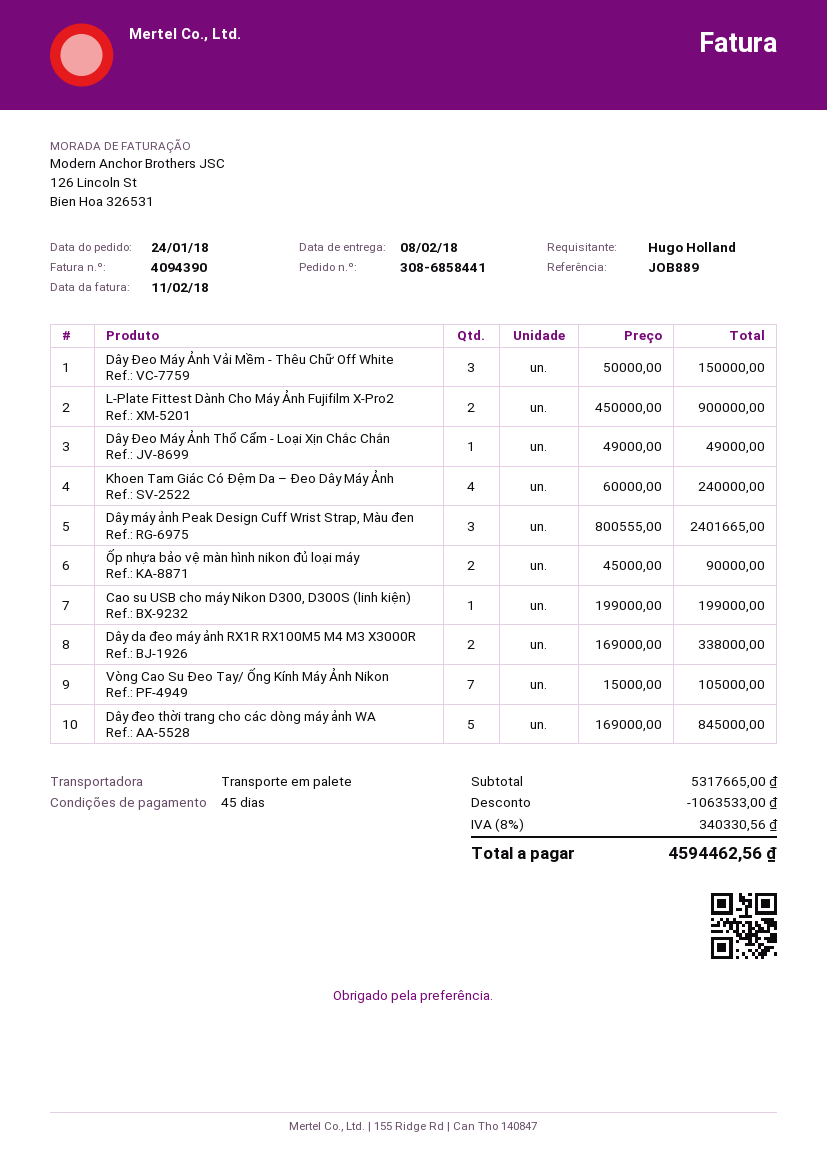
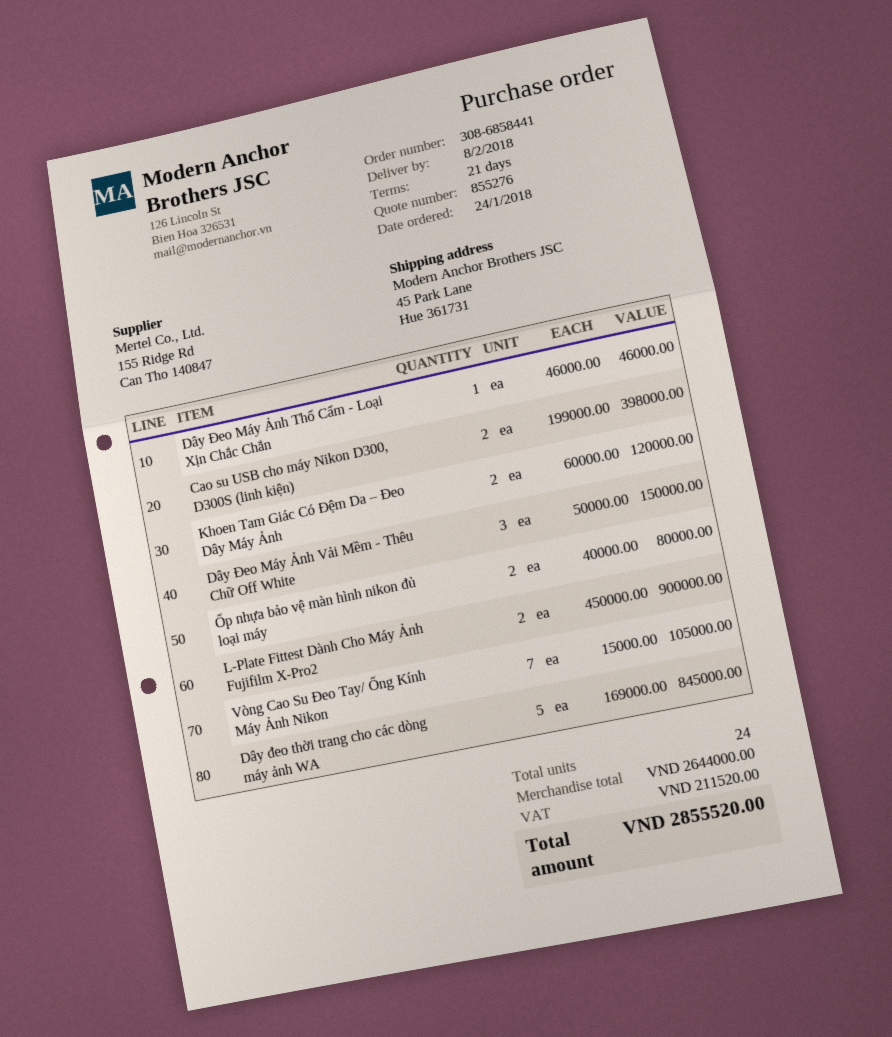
payment terms: 45 days -> 21 days
Dây Đeo Máy Ảnh Thổ Cẩm - Loại Xịn Chắc Chắn: 1 x 49000.00 = 49000.00 -> 1 x 46000.00 = 46000.00
Khoen Tam Giác Có Đệm Da – Đeo Dây Máy Ảnh: 4 x 60000.00 = 240000.00 -> 2 x 60000.00 = 120000.00
Dây máy ảnh Peak Design Cuff Wrist Strap, Màu đen: 3 x 800555.00 = 2401665.00 -> none
Ốp nhựa bảo vệ màn hình nikon đủ loại máy: 2 x 45000.00 = 90000.00 -> 2 x 40000.00 = 80000.00
Cao su USB cho máy Nikon D300, D300S (linh kiện): 1 x 199000.00 = 199000.00 -> 2 x 199000.00 = 398000.00
Dây da đeo máy ảnh RX1R RX100M5 M4 M3 X3000R: 2 x 169000.00 = 338000.00 -> none
subtotal: 5317665.00 -> 2644000.00
discount: 1063533.00 -> none
tax: 340330.56 -> 211520.00
total: 4594462.56 -> 2855520.00

